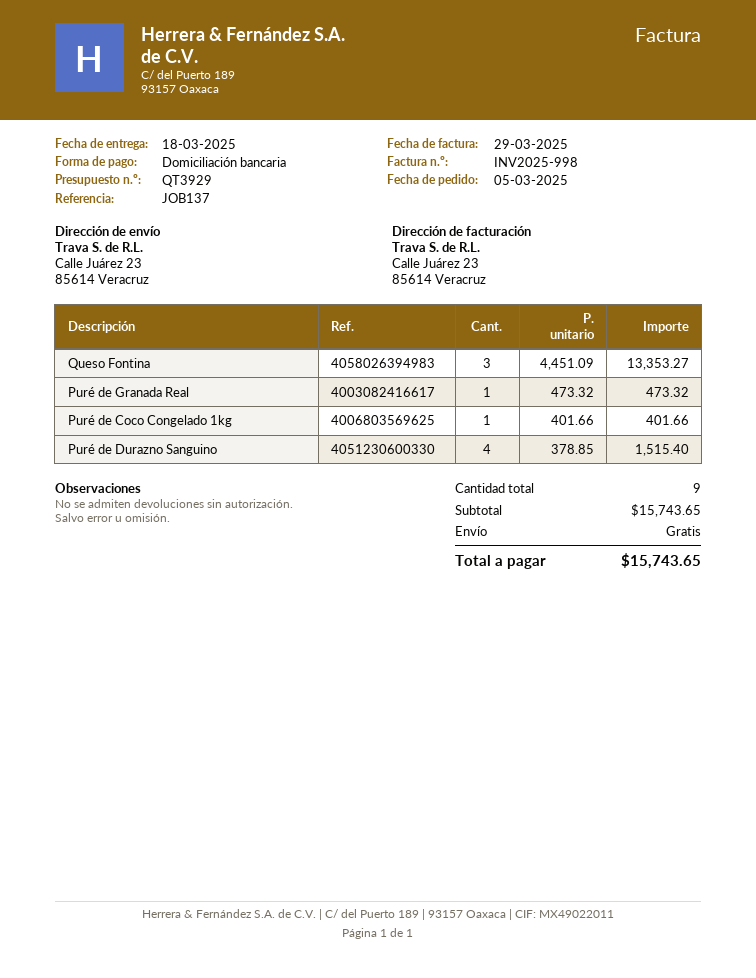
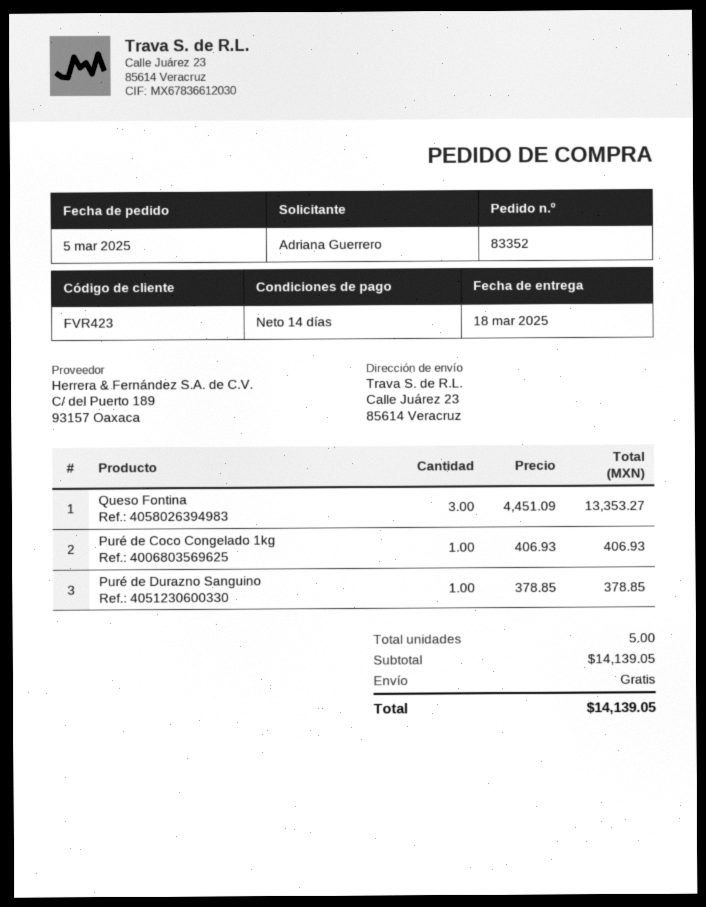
Puré de Granada Real: 1 x 473.32 = 473.32 -> none
Puré de Coco Congelado 1kg: 1 x 401.66 = 401.66 -> 1 x 406.93 = 406.93
Puré de Durazno Sanguino: 4 x 378.85 = 1515.40 -> 1 x 378.85 = 378.85
total quantity: 9 -> 5
subtotal: 15743.65 -> 14139.05
total: 15743.65 -> 14139.05

